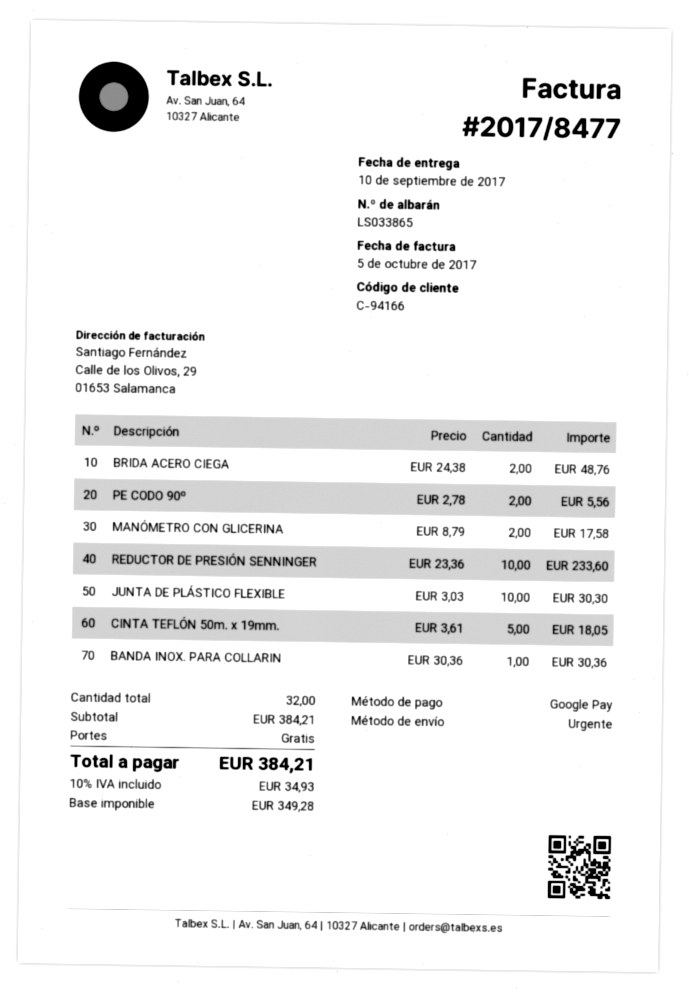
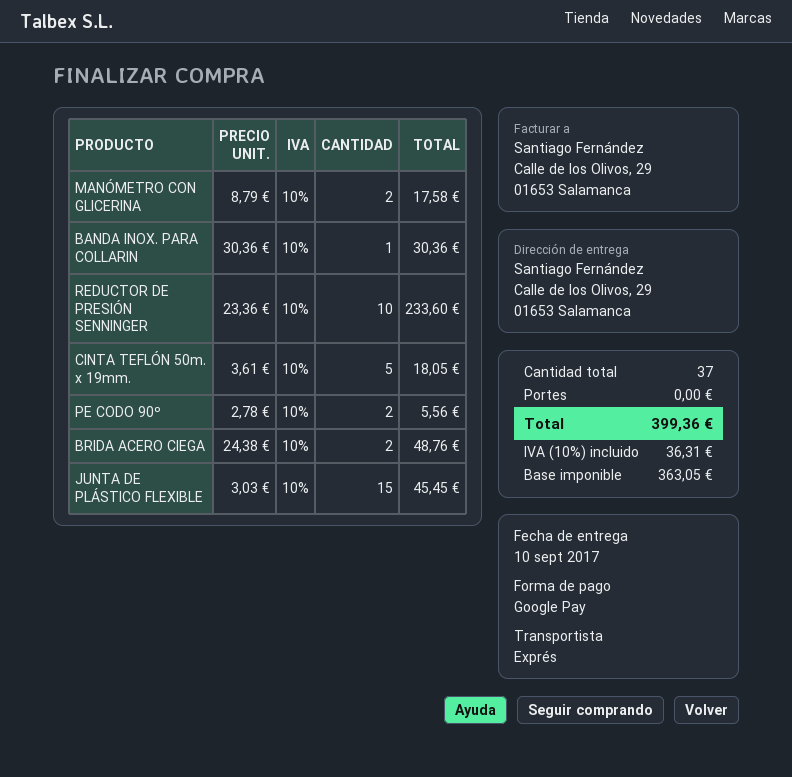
JUNTA DE PLÁSTICO FLEXIBLE: 10 x 3.03 = 30.30 -> 15 x 3.03 = 45.45
total quantity: 32 -> 37
net: 349.28 -> 363.05
tax: 10% = 34.93 -> 10% = 36.31
total: 384.21 -> 399.36

